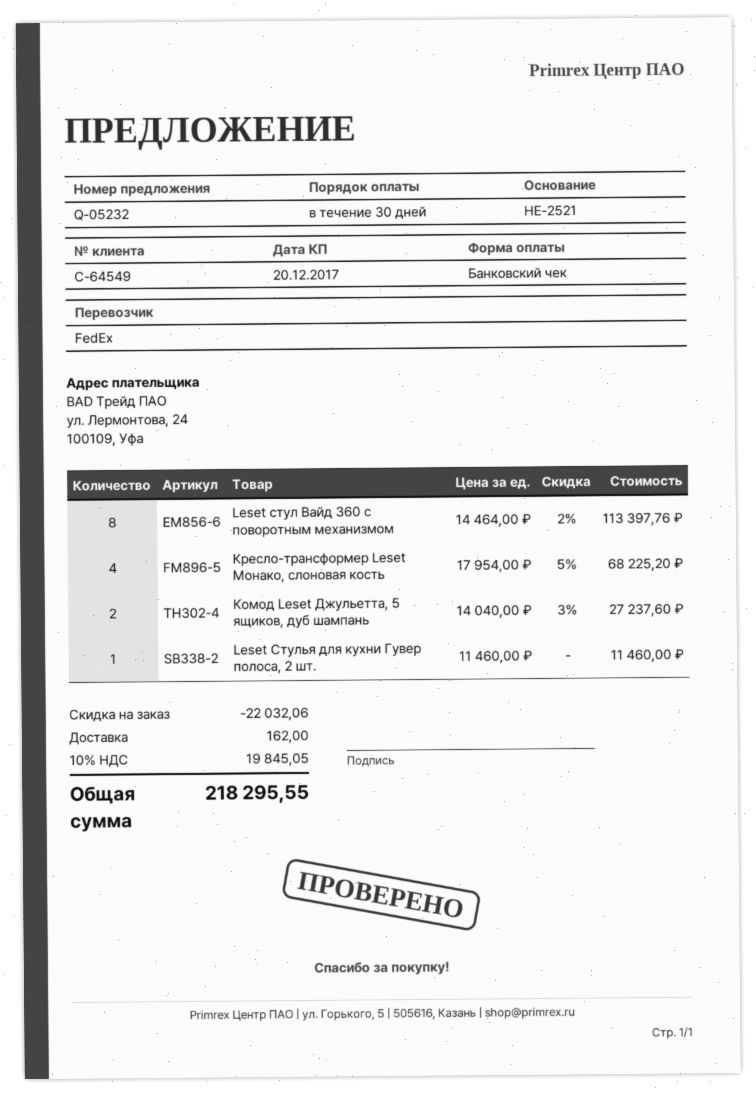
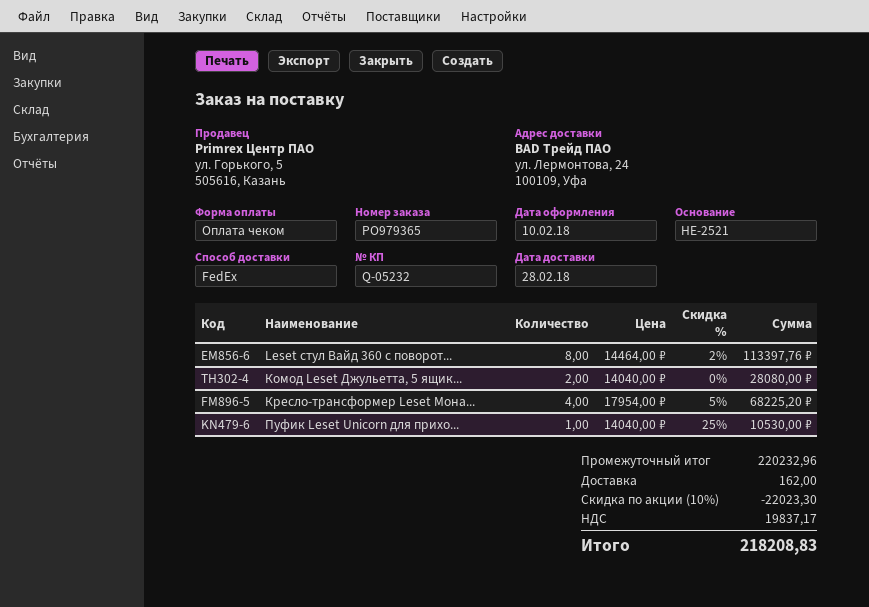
Комод Leset Джульетта, 5 ящиков, дуб шампань: 2 x 14040.00 - 3% = 27237.60 -> 2 x 14040.00 = 28080.00
Leset Стулья для кухни Гувер полоса, 2 шт.: 1 x 11460.00 = 11460.00 -> none
Пуфик Leset Unicorn для прихо...: none -> 1 x 14040.00 - 25% = 10530.00
discount: 22032.06 -> 22023.30
tax: 19845.05 -> 19837.17
total: 218295.55 -> 218208.83

